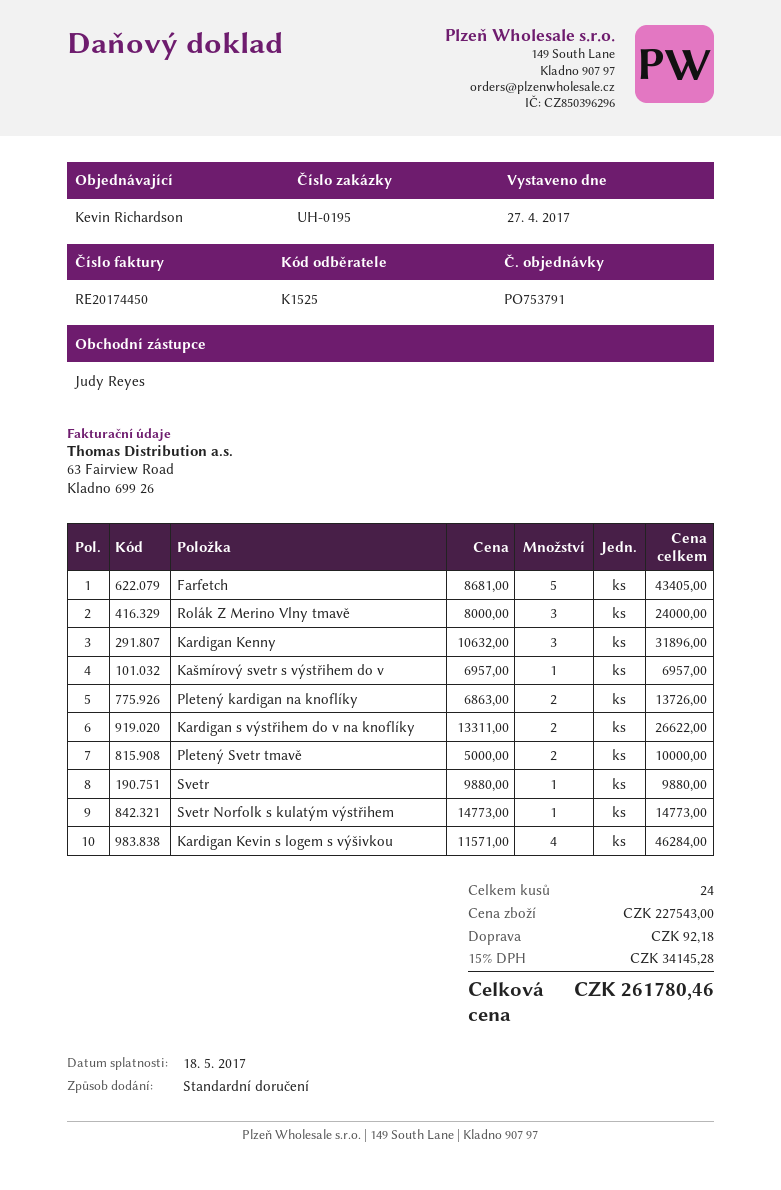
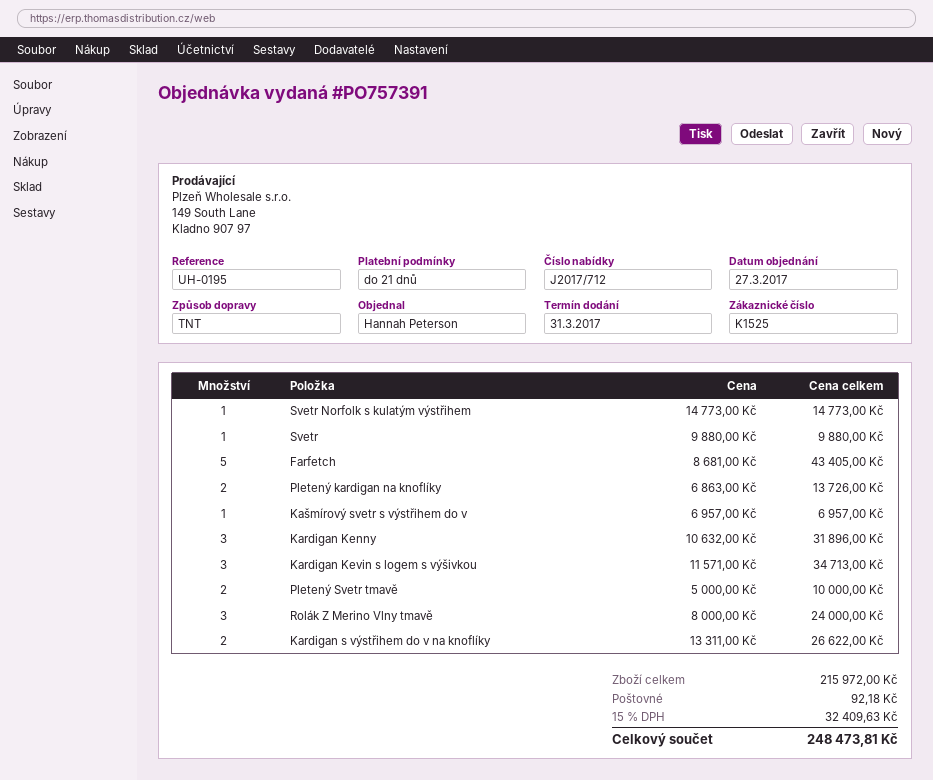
order number: PO753791 -> PO757391
ordered by: Kevin Richardson -> Hannah Peterson
shipping method: standard -> TNT
Kardigan Kevin s logem s výšivkou: 4 x 11571.00 = 46284.00 -> 3 x 11571.00 = 34713.00
subtotal: 227543.00 -> 215972.00
tax: 15% = 34145.28 -> 15% = 32409.63
total: 261780.46 -> 248473.81

